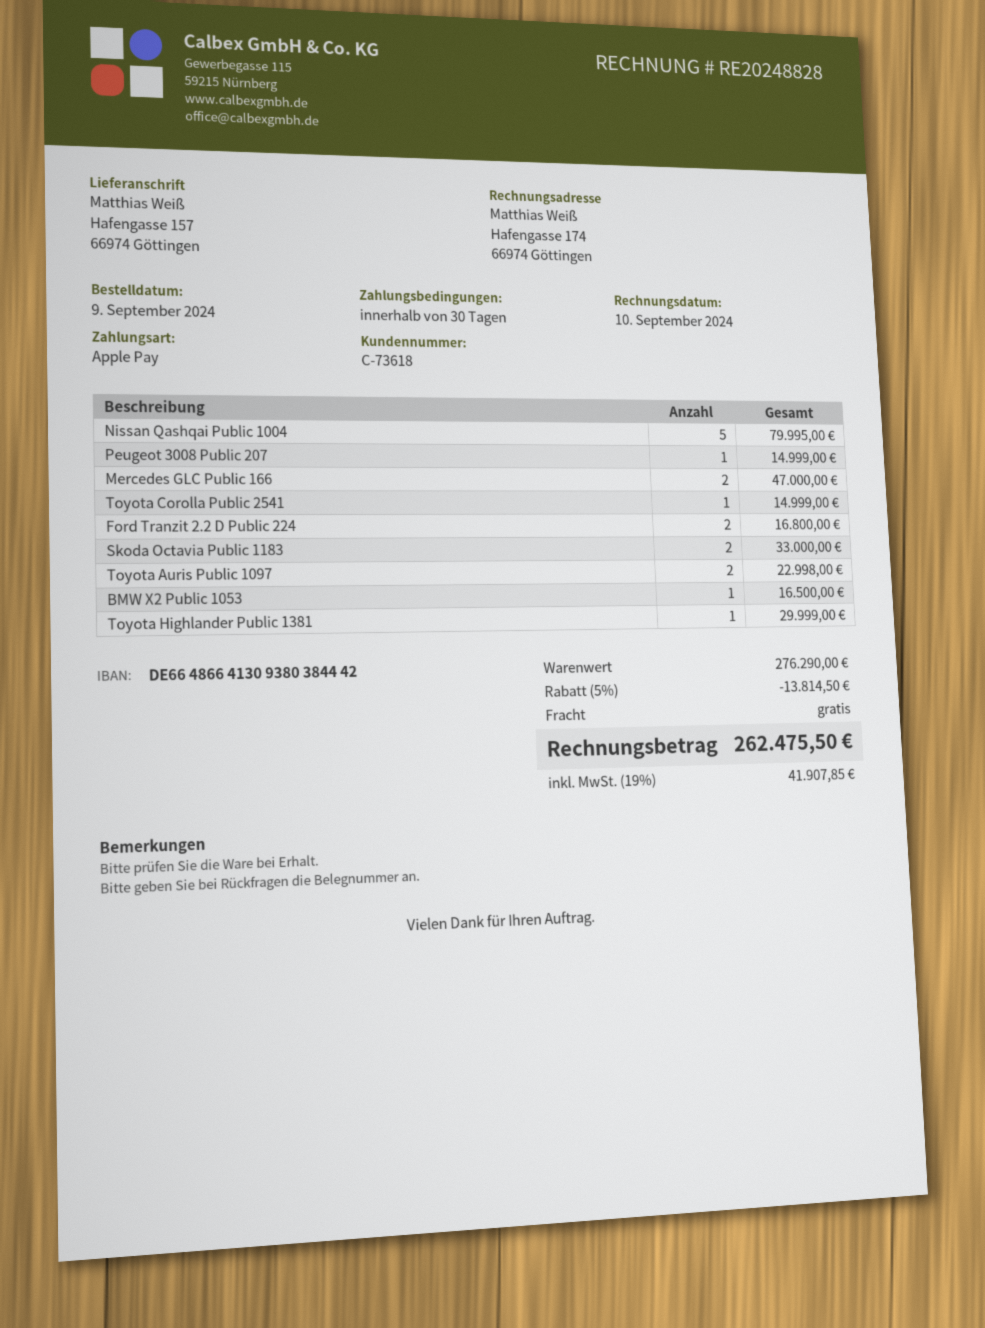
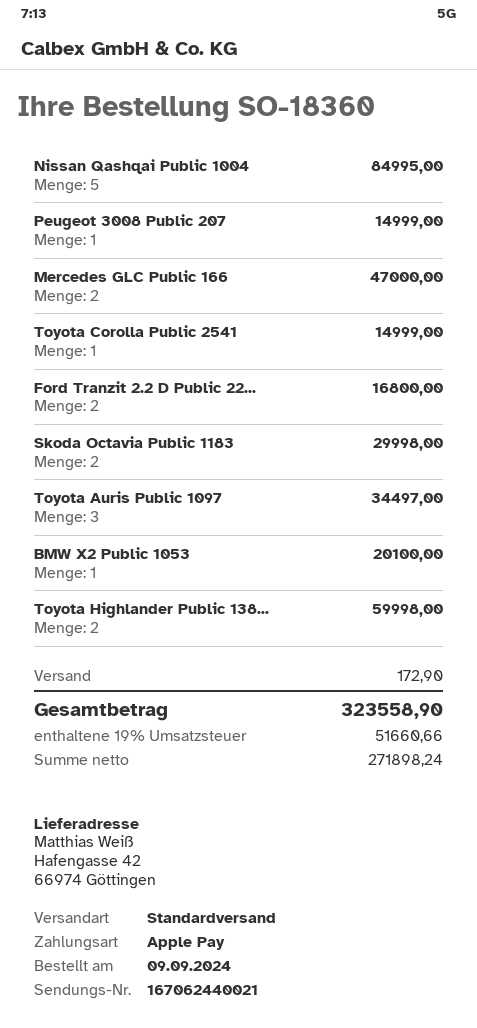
ship to: Hafengasse 157, 66974 Göttingen -> Hafengasse 42, 66974 Göttingen
Nissan Qashqai Public 1004: 5 for 79995.00 -> 5 for 84995.00
Skoda Octavia Public 1183: 2 for 33000.00 -> 2 for 29998.00
Toyota Auris Public 1097: 2 for 22998.00 -> 3 for 34497.00
BMW X2 Public 1053: 1 for 16500.00 -> 1 for 20100.00
Toyota Highlander Public 1381: 1 for 29999.00 -> 2 for 59998.00
discount: 5% = 13814.50 -> none
shipping: 0.00 -> 172.90
tax: 19% = 41907.85 -> 19% = 51660.66
total: 262475.50 -> 323558.90

